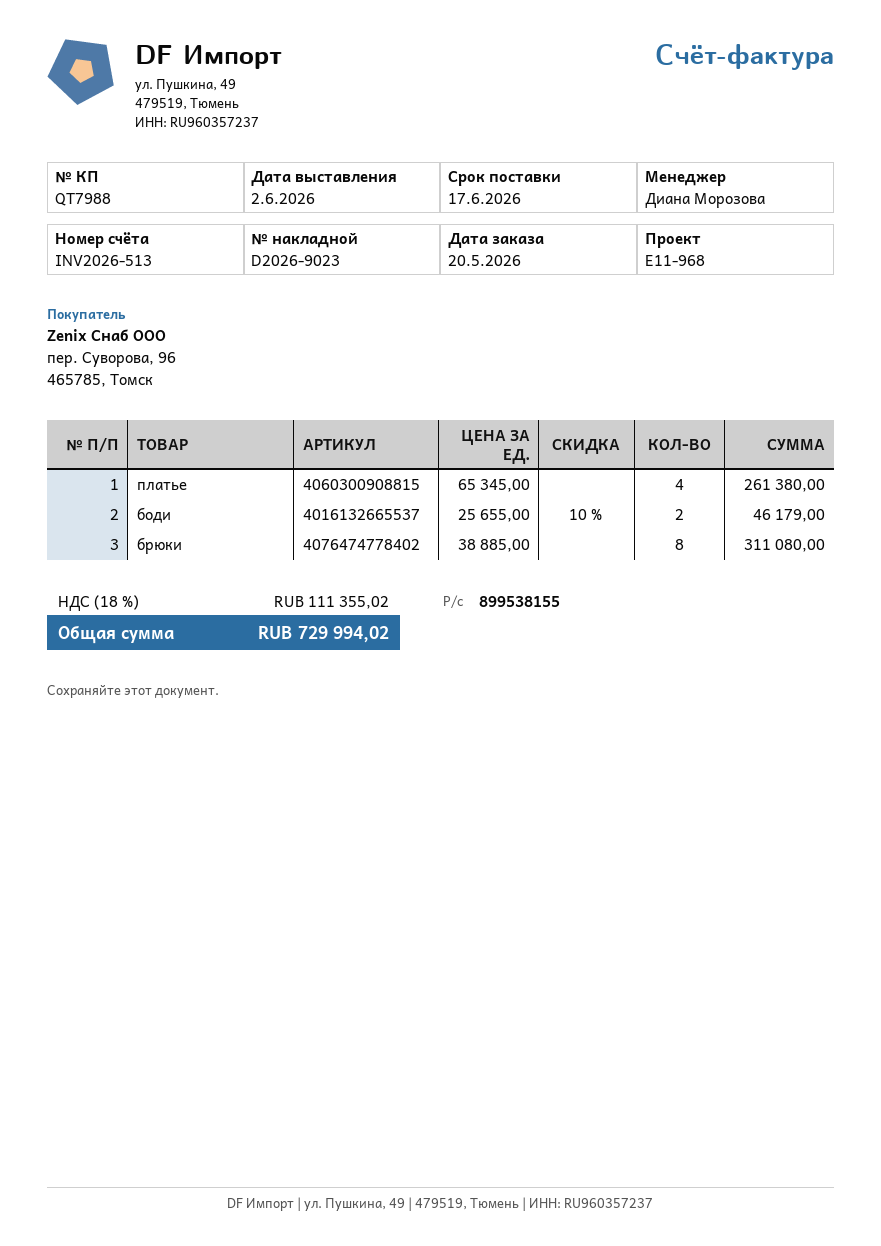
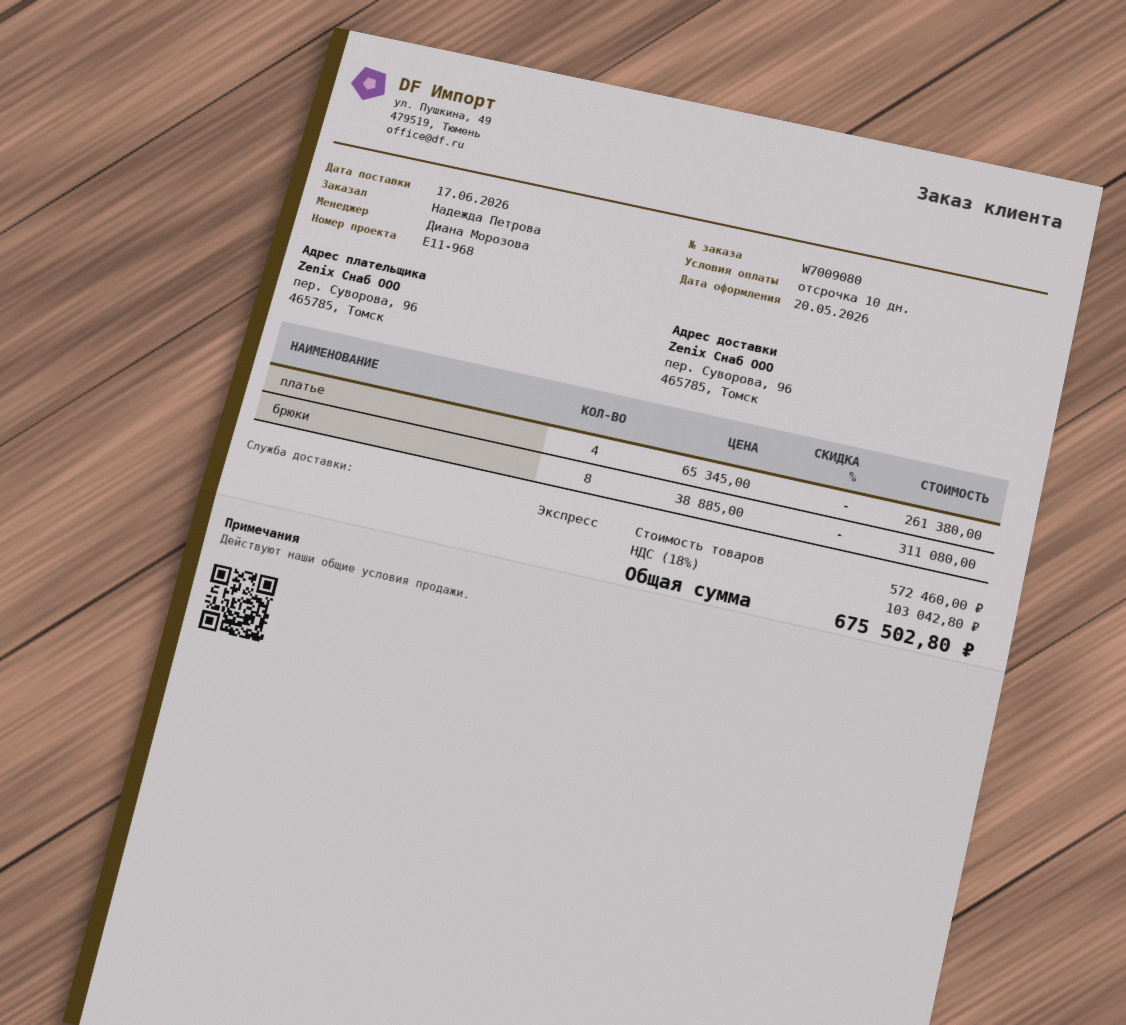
боди: 2 x 25655.00 - 10% = 46179.00 -> none
tax: 18% = 111355.02 -> 18% = 103042.80
total: 729994.02 -> 675502.80

